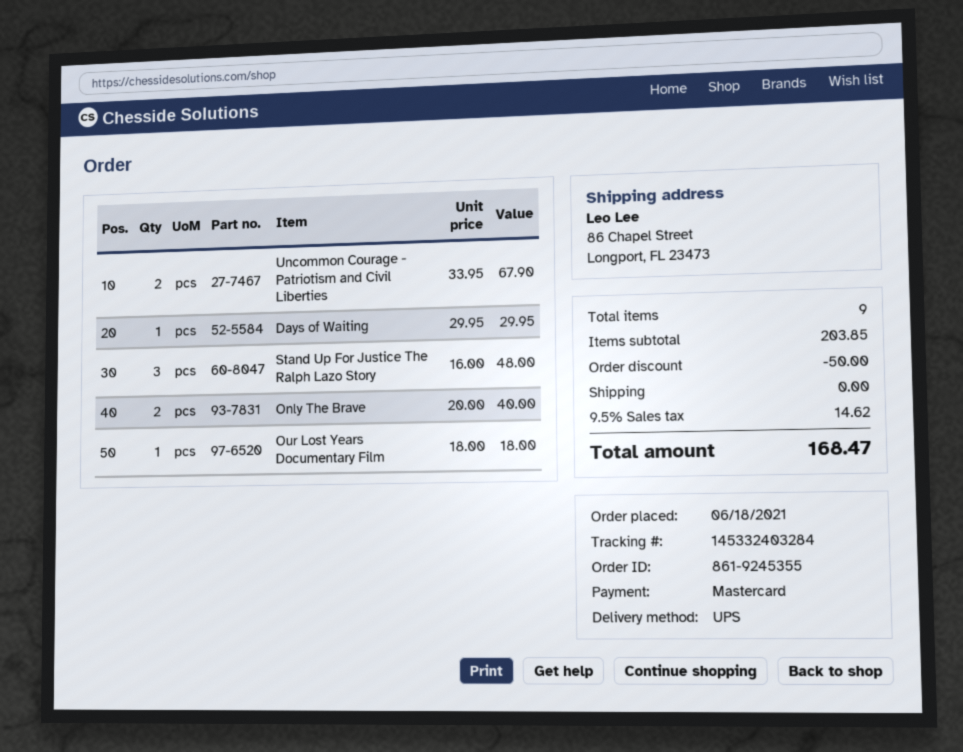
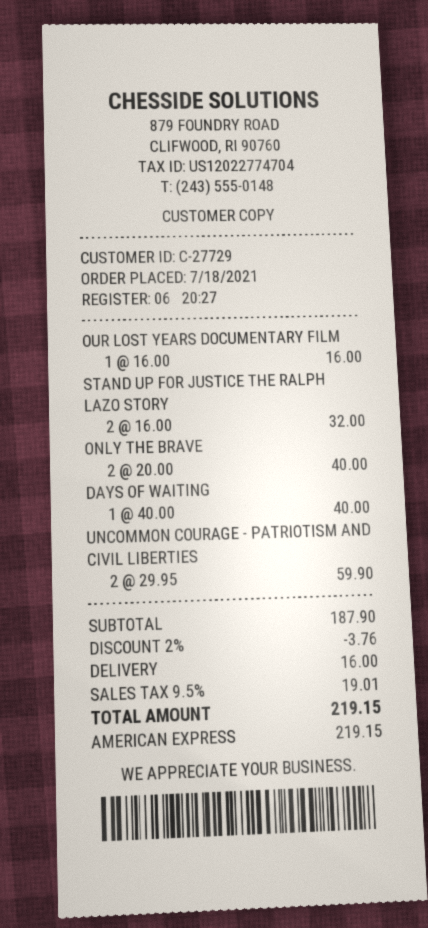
order date: 2021-06-18 -> 2021-07-18
payment method: Mastercard -> American Express
Uncommon Courage - Patriotism and Civil Liberties: 2 x 33.95 = 67.90 -> 2 x 29.95 = 59.90
Days of Waiting: 1 x 29.95 = 29.95 -> 1 x 40.00 = 40.00
Stand Up For Justice The Ralph Lazo Story: 3 x 16.00 = 48.00 -> 2 x 16.00 = 32.00
Our Lost Years Documentary Film: 1 x 18.00 = 18.00 -> 1 x 16.00 = 16.00
subtotal: 203.85 -> 187.90
discount: 50.00 -> 3.76
shipping: 0.00 -> 16.00
tax: 9.5% = 14.62 -> 9.5% = 19.01
total: 168.47 -> 219.15

